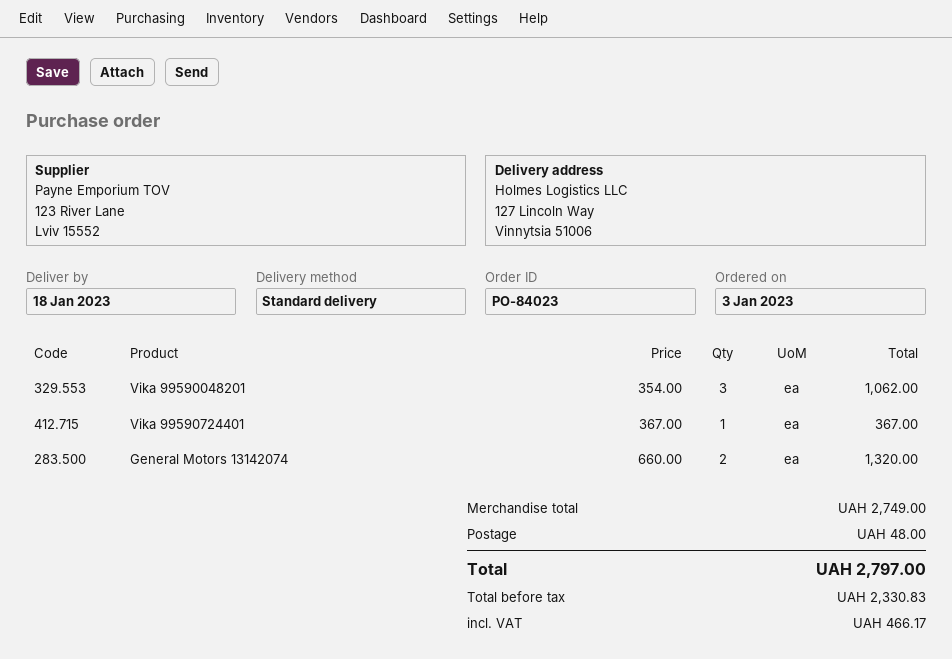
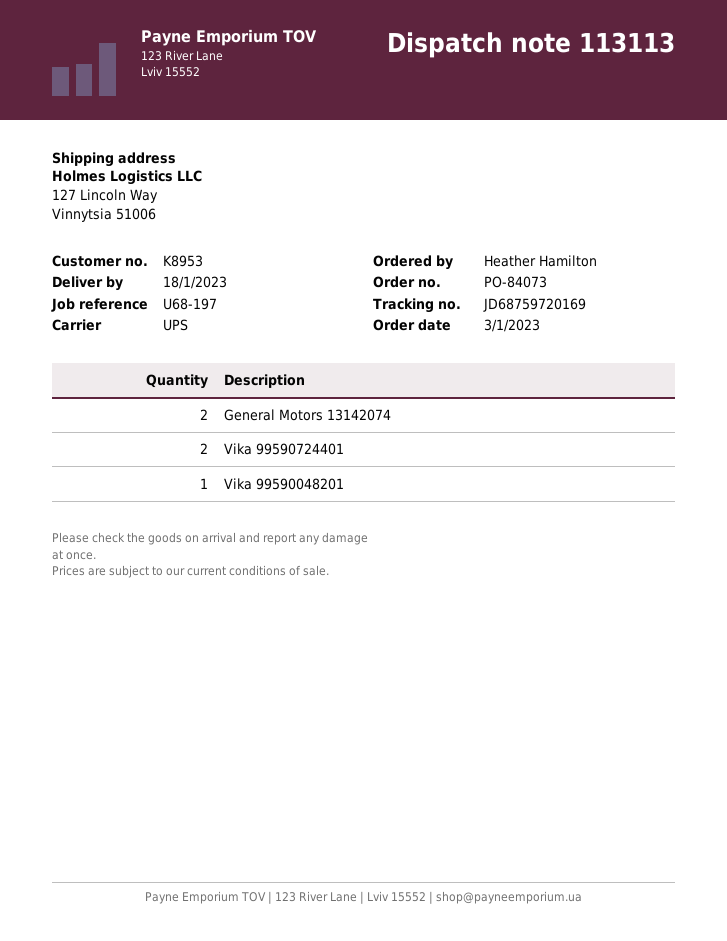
order number: PO-84023 -> PO-84073
shipping method: standard -> UPS
Vika 99590048201: 3 -> 1
Vika 99590724401: 1 -> 2

